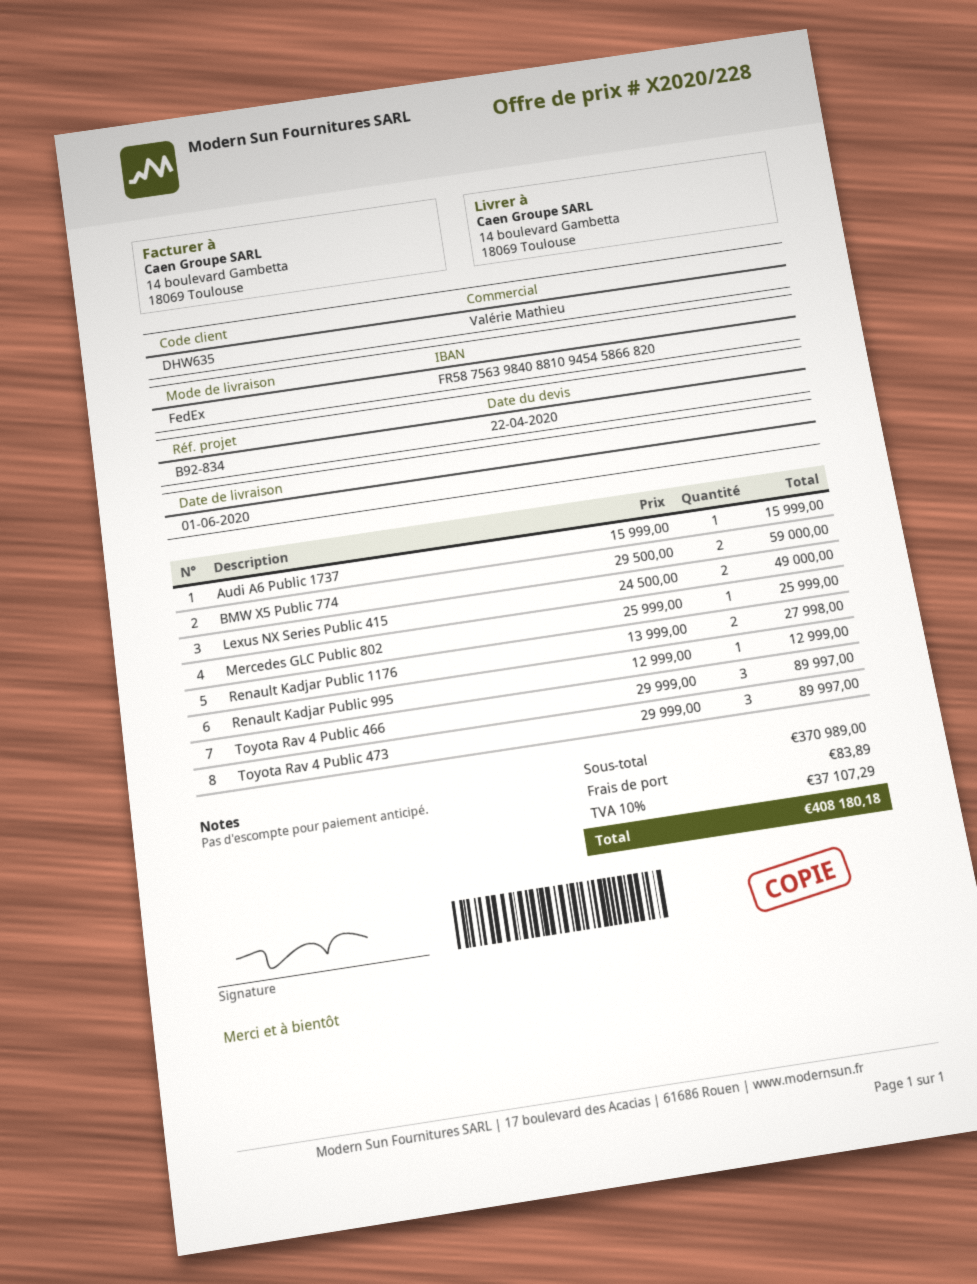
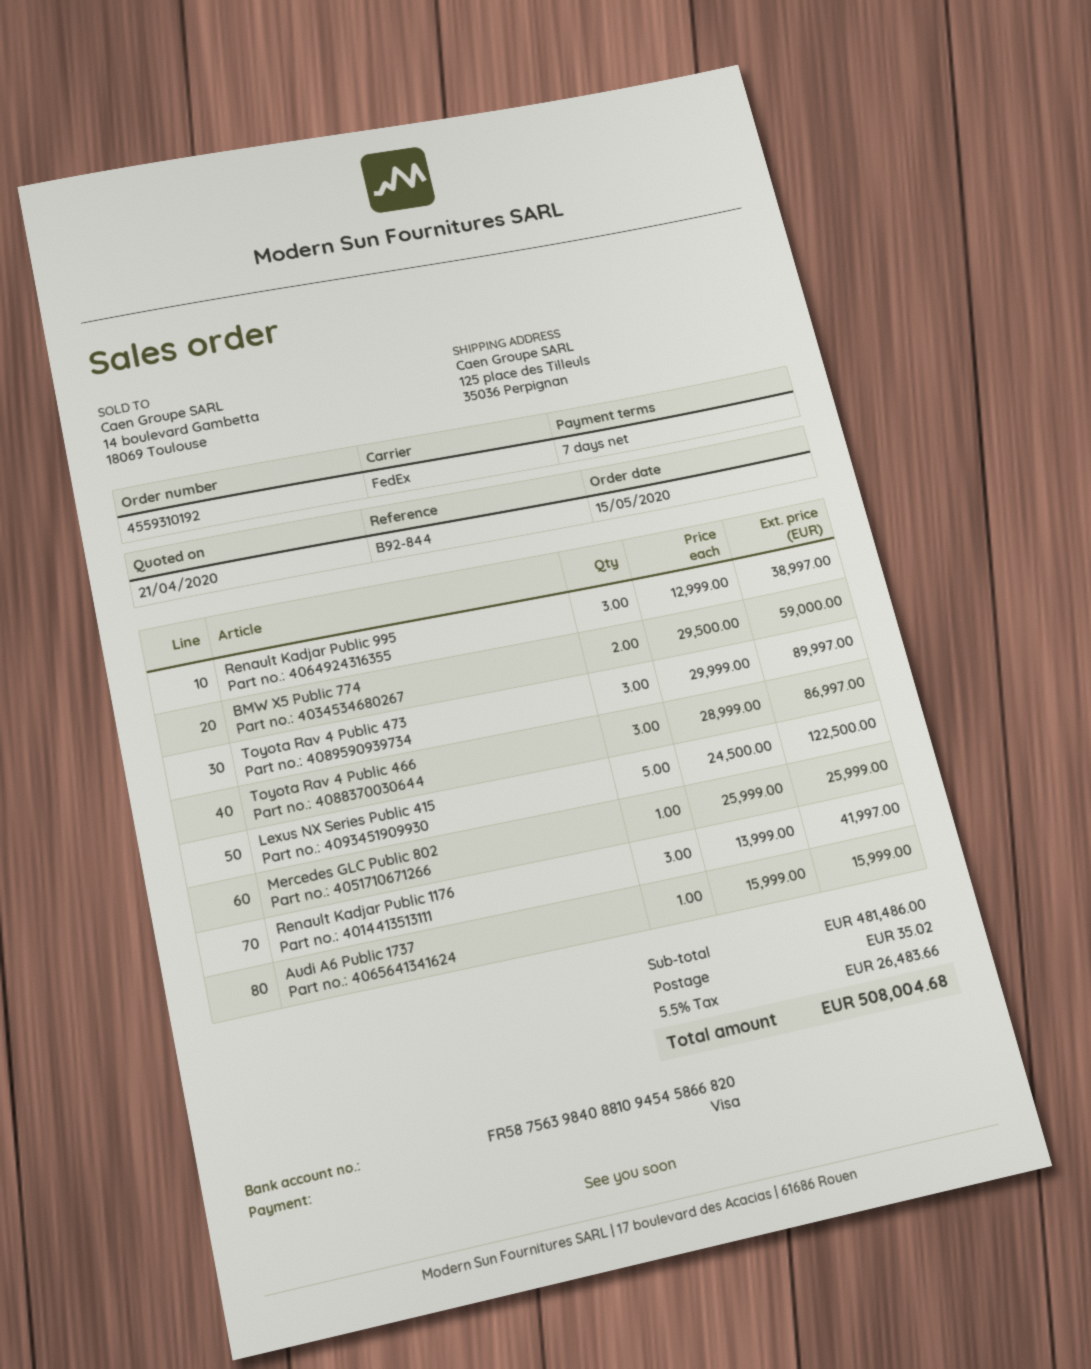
quote date: 2020-04-22 -> 2020-04-21
reference: B92-834 -> B92-844
ship to: 14 boulevard Gambetta, 18069 Toulouse -> 125 place des Tilleuls, 35036 Perpignan
Lexus NX Series Public 415: 2 x 24500.00 = 49000.00 -> 5 x 24500.00 = 122500.00
Renault Kadjar Public 1176: 2 x 13999.00 = 27998.00 -> 3 x 13999.00 = 41997.00
Renault Kadjar Public 995: 1 x 12999.00 = 12999.00 -> 3 x 12999.00 = 38997.00
Toyota Rav 4 Public 466: 3 x 29999.00 = 89997.00 -> 3 x 28999.00 = 86997.00
subtotal: 370989.00 -> 481486.00
shipping: 83.89 -> 35.02
tax: 10% = 37107.29 -> 5.5% = 26483.66
total: 408180.18 -> 508004.68

